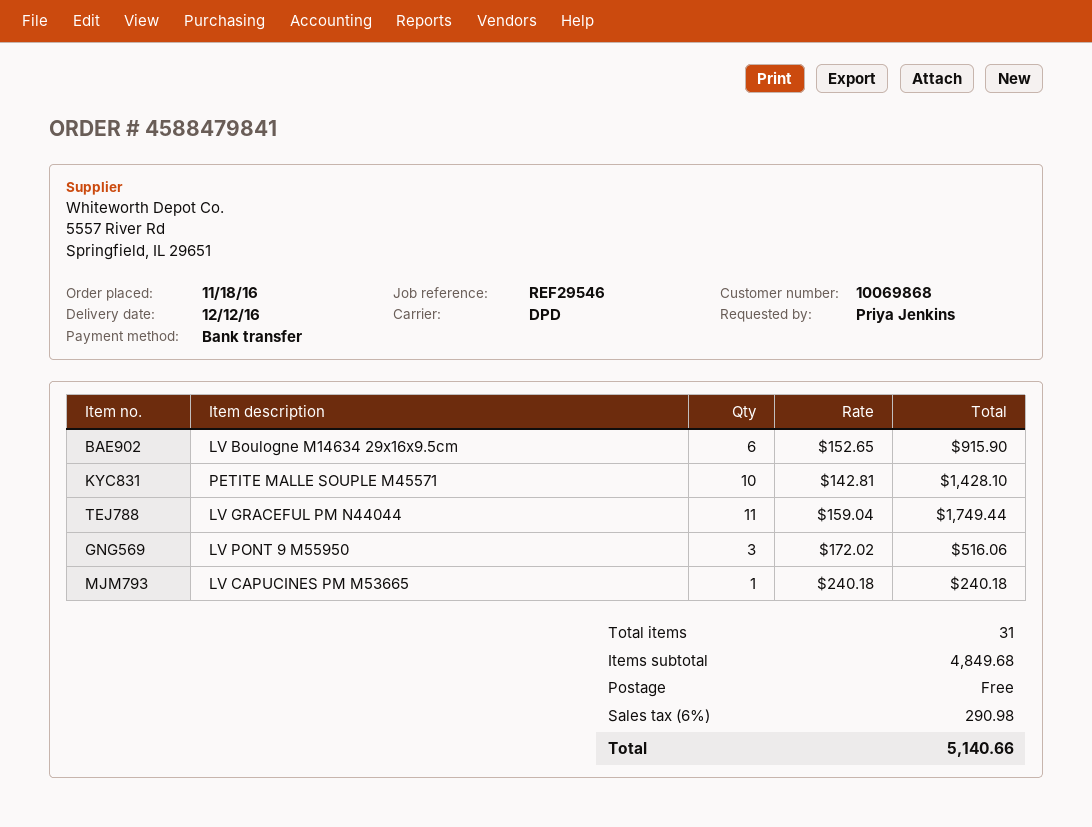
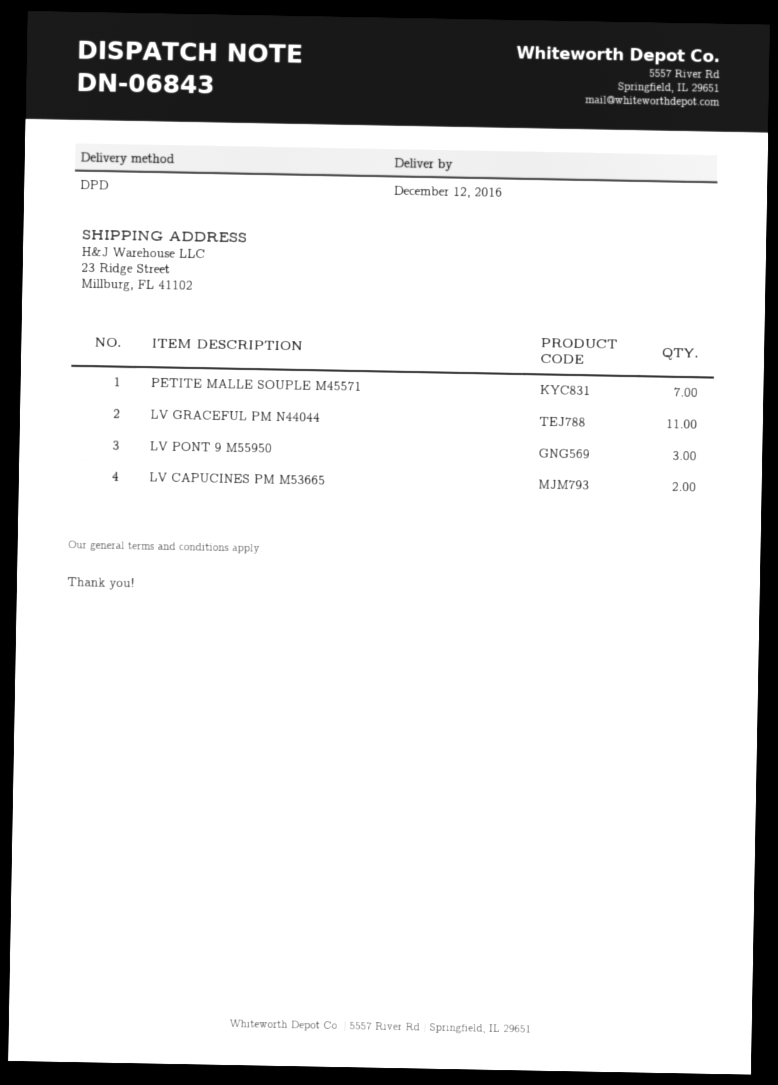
LV Boulogne M14634 29x16x9.5cm: 6 -> none
PETITE MALLE SOUPLE M45571: 10 -> 7
LV CAPUCINES PM M53665: 1 -> 2

